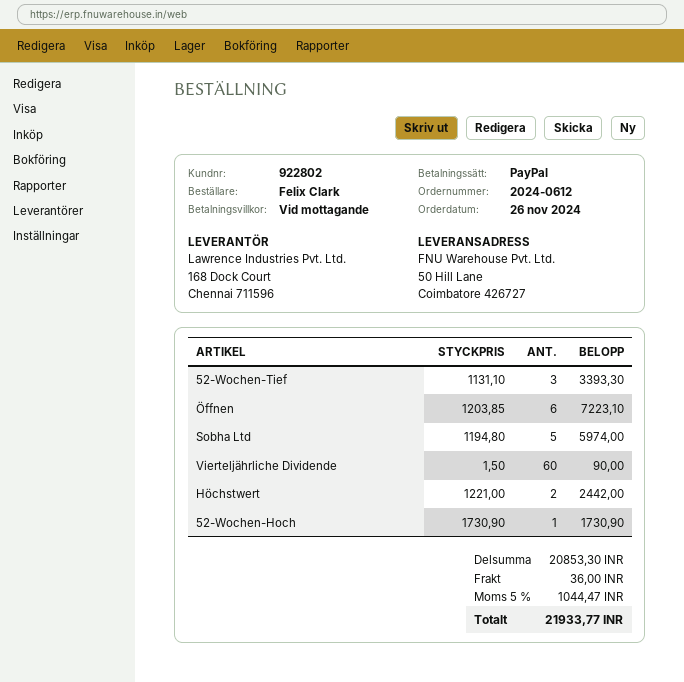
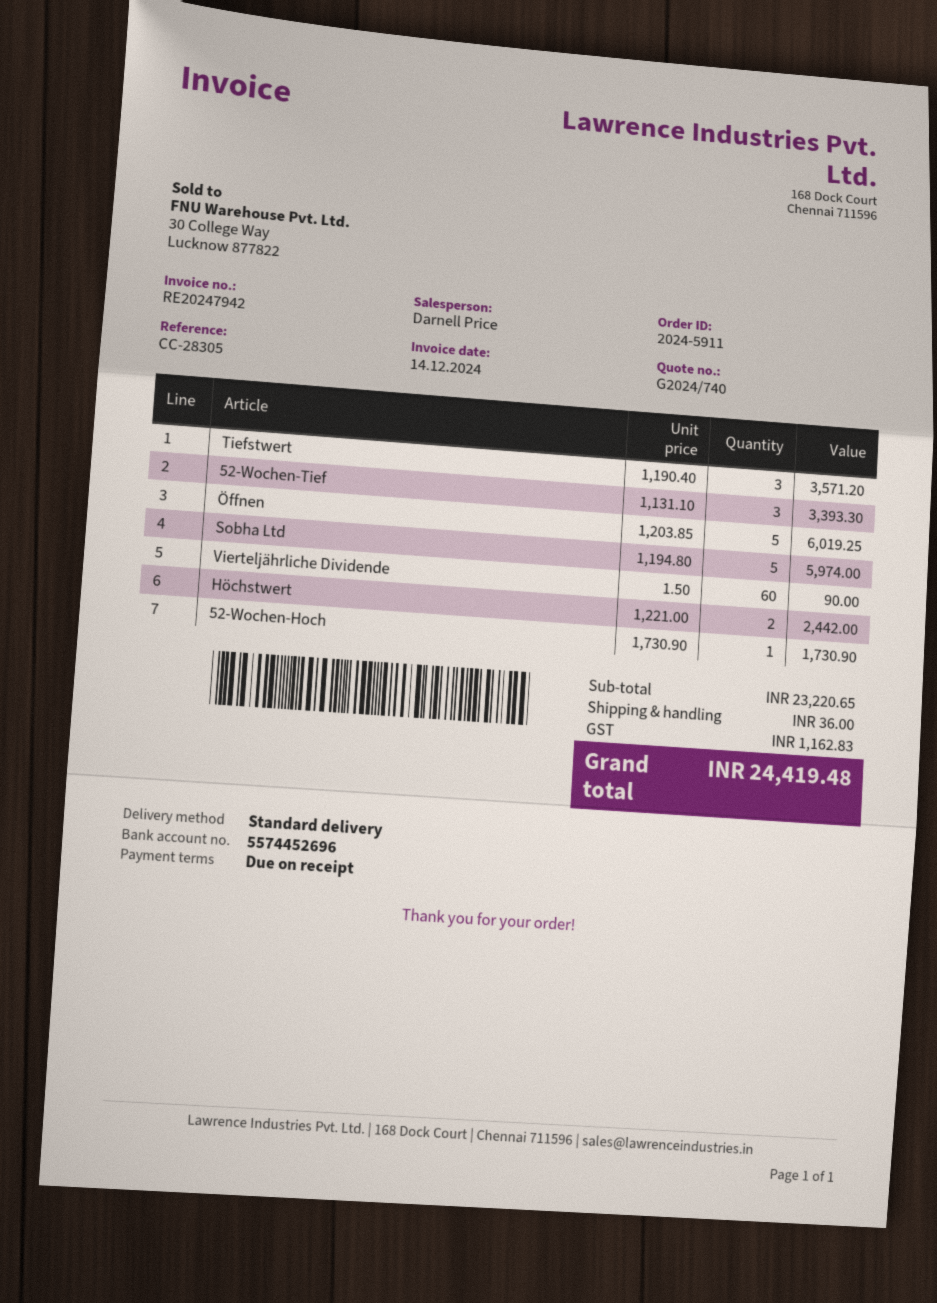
order number: 2024-0612 -> 2024-5911
Öffnen: 6 x 1203.85 = 7223.10 -> 5 x 1203.85 = 6019.25
Tiefstwert: none -> 3 x 1190.40 = 3571.20
subtotal: 20853.30 -> 23220.65
tax: 1044.47 -> 1162.83
total: 21933.77 -> 24419.48

